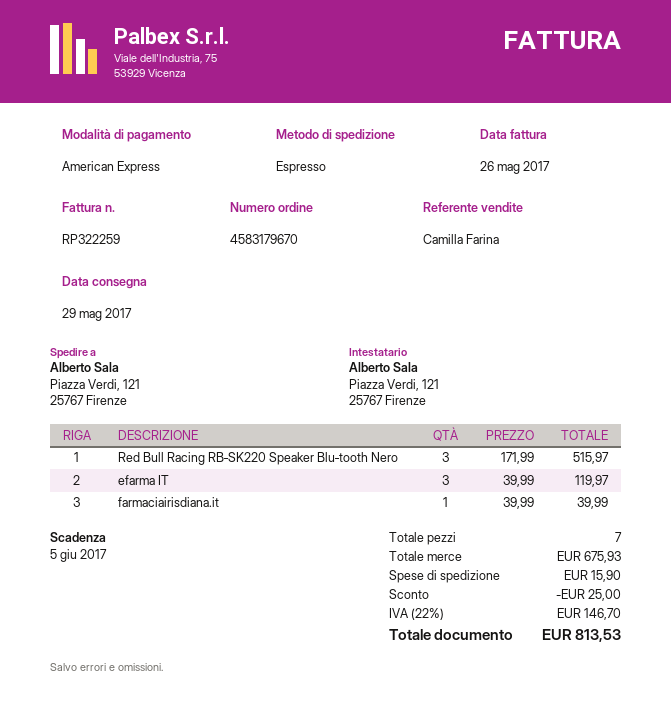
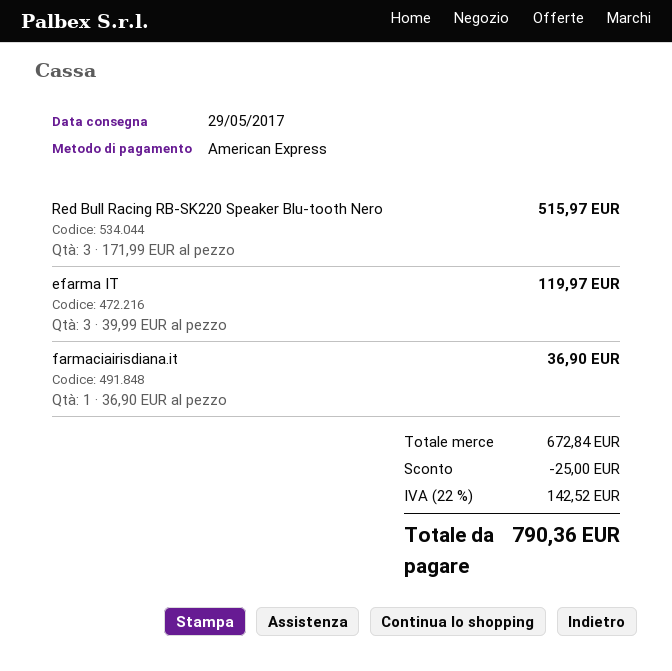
farmaciairisdiana.it: 1 x 39.99 = 39.99 -> 1 x 36.90 = 36.90
subtotal: 675.93 -> 672.84
shipping: 15.90 -> none
tax: 22% = 146.70 -> 22% = 142.52
total: 813.53 -> 790.36

